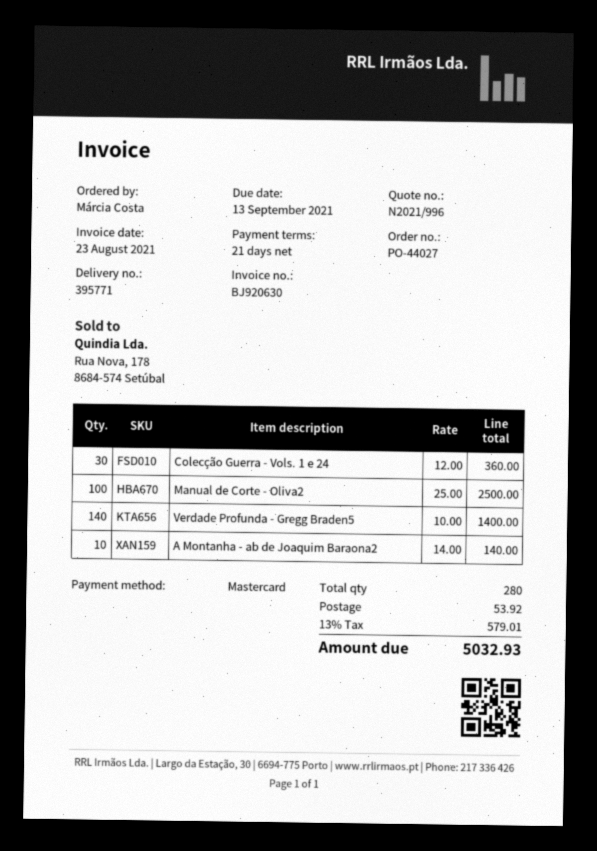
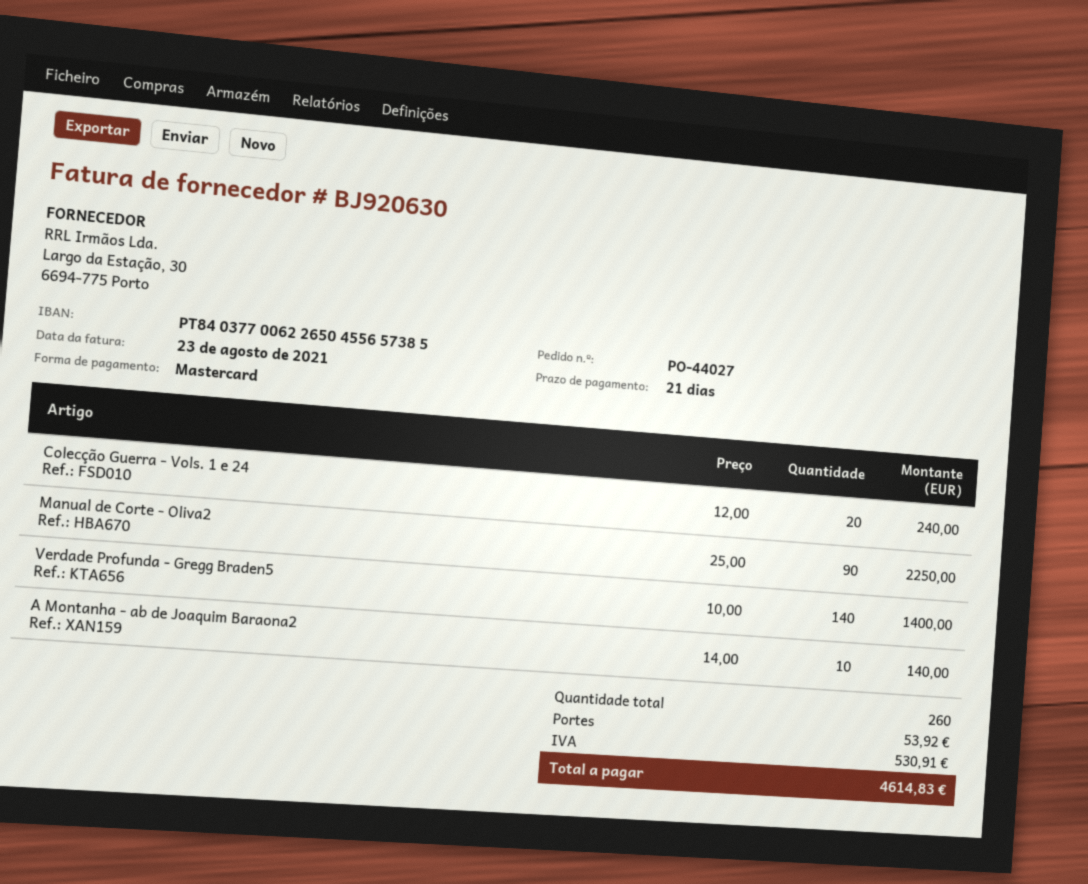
Colecção Guerra - Vols. 1 e 24: 30 x 12.00 = 360.00 -> 20 x 12.00 = 240.00
Manual de Corte - Oliva2: 100 x 25.00 = 2500.00 -> 90 x 25.00 = 2250.00
total quantity: 280 -> 260
tax: 579.01 -> 530.91
total: 5032.93 -> 4614.83

